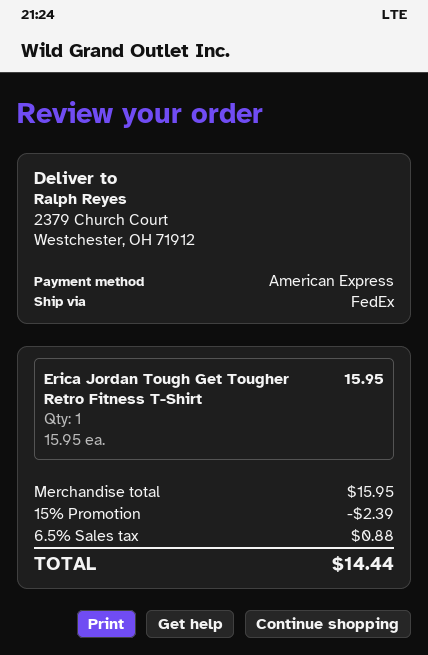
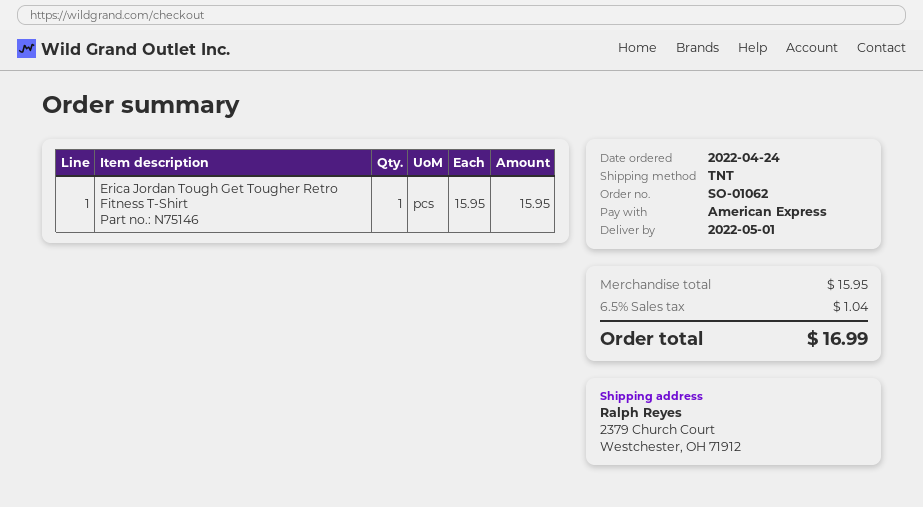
shipping method: FedEx -> TNT
discount: 15% = 2.39 -> none
tax: 6.5% = 0.88 -> 6.5% = 1.04
total: 14.44 -> 16.99

